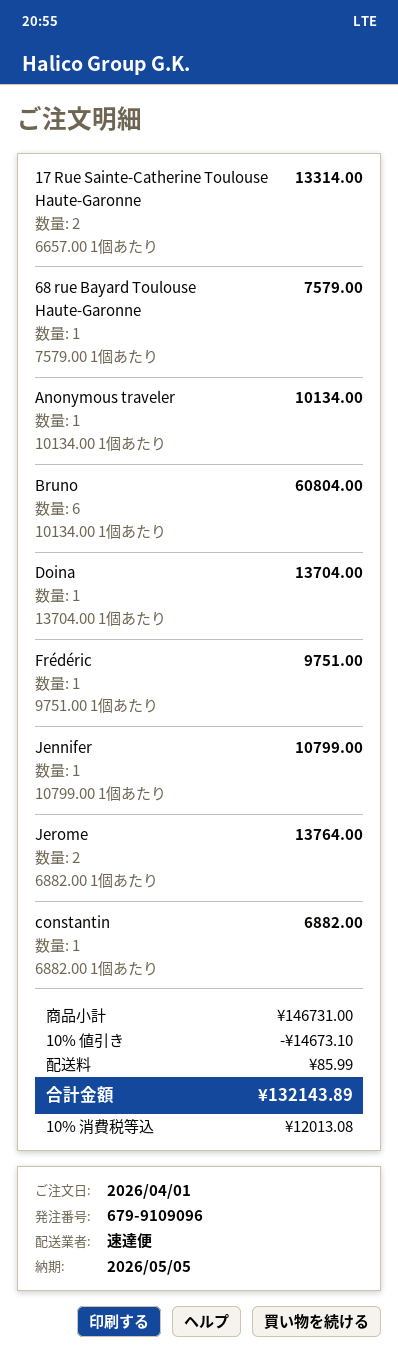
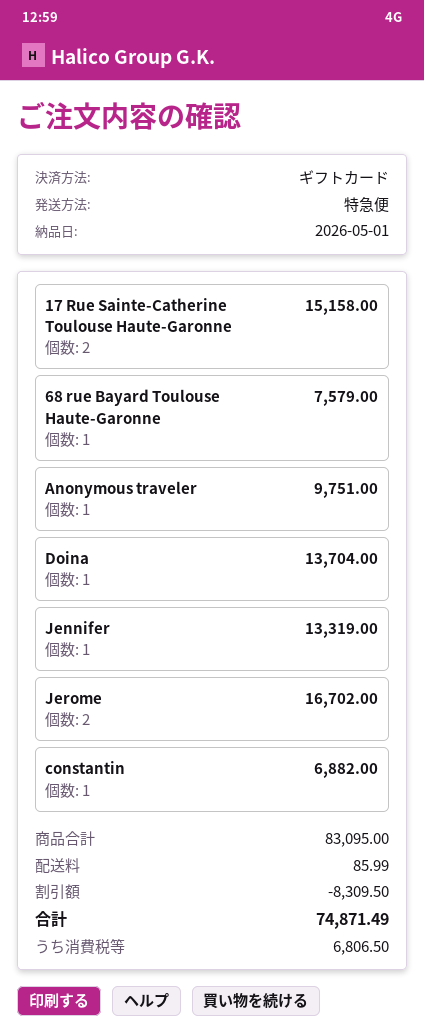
delivery date: 2026-05-05 -> 2026-05-01
17 Rue Sainte-Catherine Toulouse Haute-Garonne: 2 for 13314.00 -> 2 for 15158.00
Anonymous traveler: 1 for 10134.00 -> 1 for 9751.00
Bruno: 6 for 60804.00 -> none
Frédéric: 1 for 9751.00 -> none
Jennifer: 1 for 10799.00 -> 1 for 13319.00
Jerome: 2 for 13764.00 -> 2 for 16702.00
subtotal: 146731.00 -> 83095.00
discount: 14673.10 -> 8309.50
tax: 12013.08 -> 6806.50
total: 132143.89 -> 74871.49

